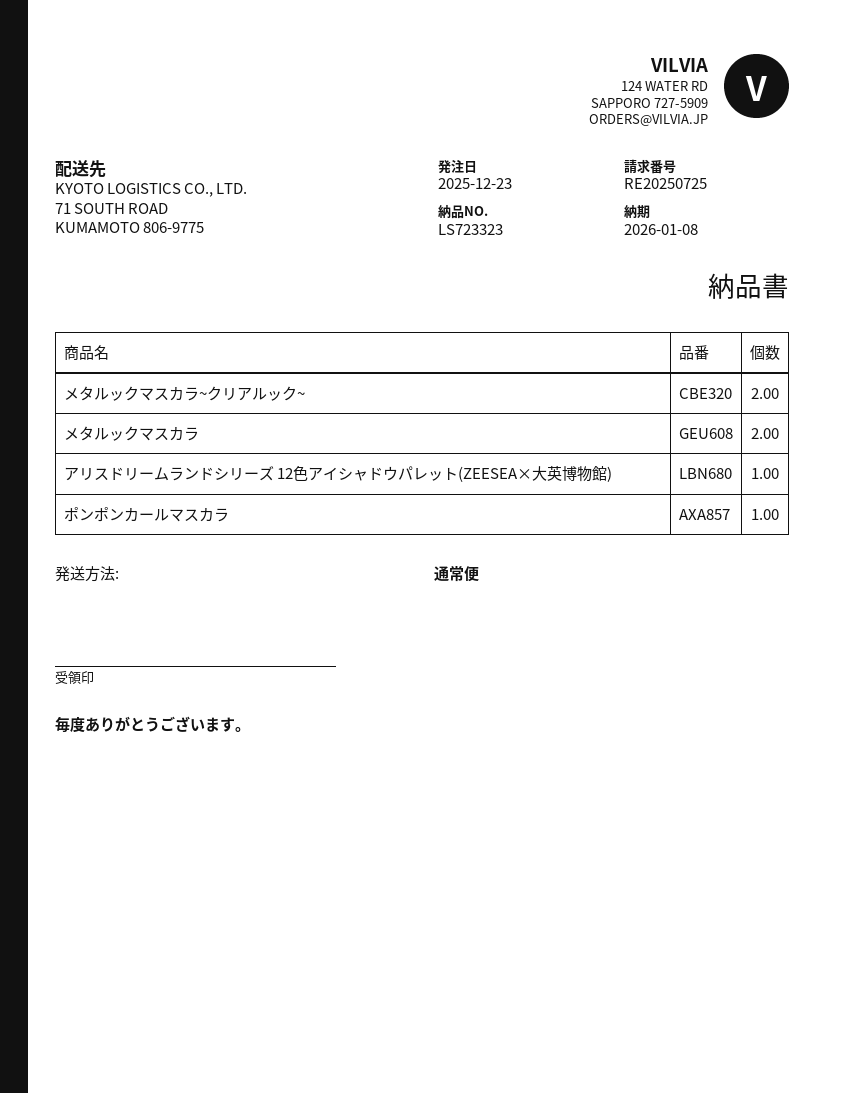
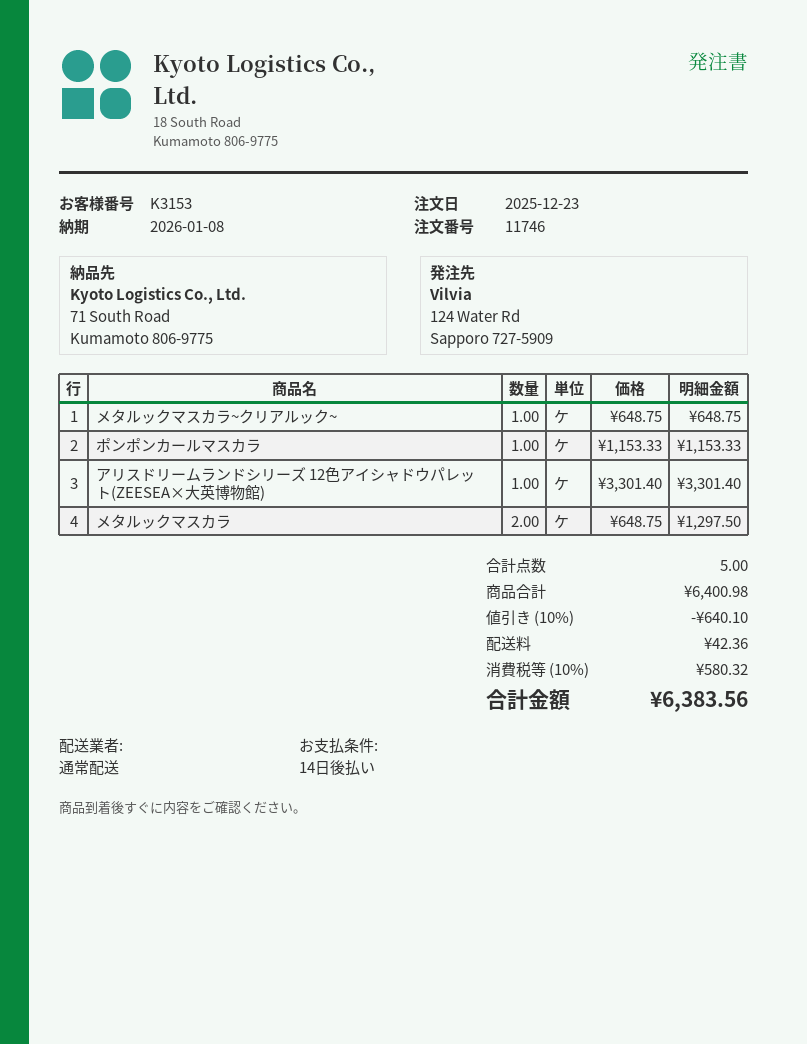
メタルックマスカラ~クリアルック~: 2 -> 1

